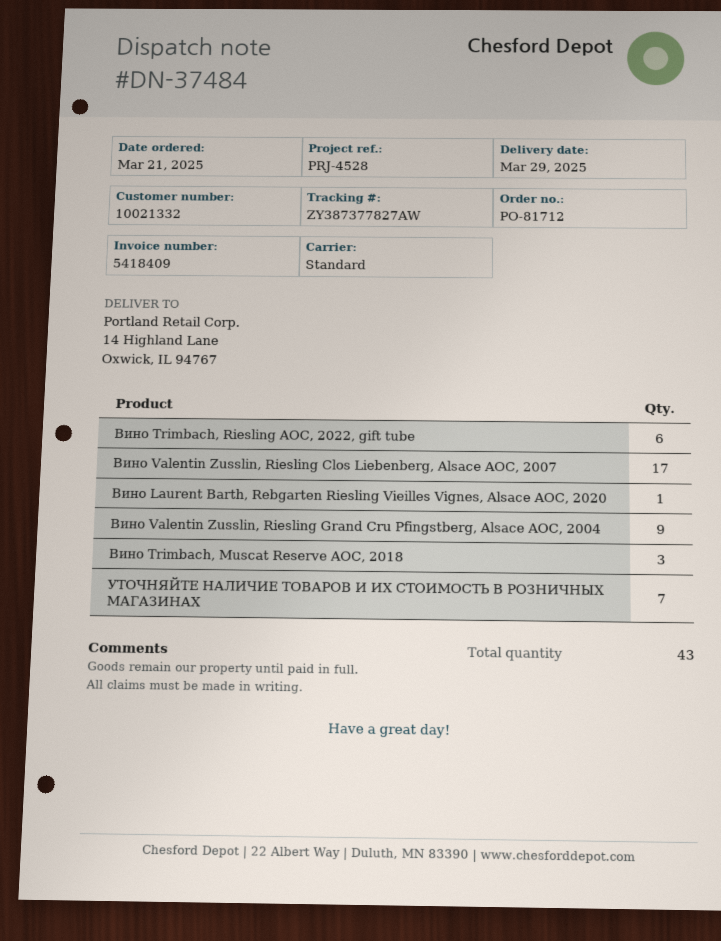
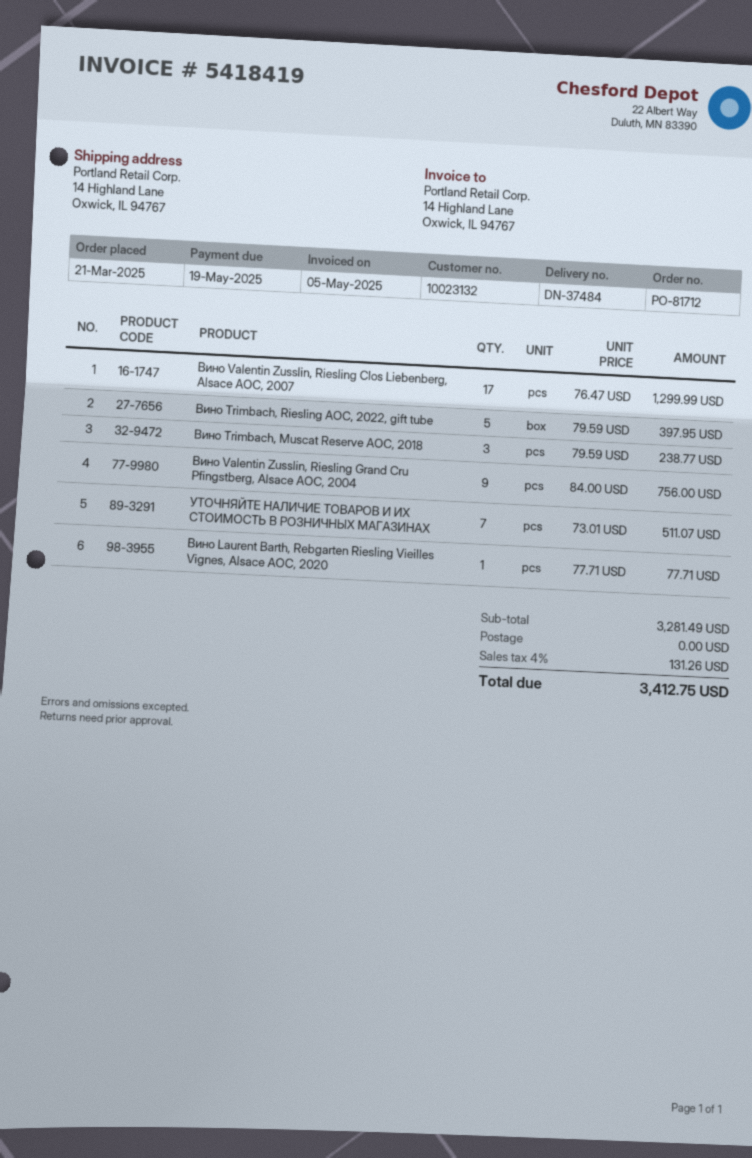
invoice number: 5418409 -> 5418419
customer number: 10021332 -> 10023132
Вино Trimbach, Riesling AOC, 2022, gift tube: 6 -> 5

